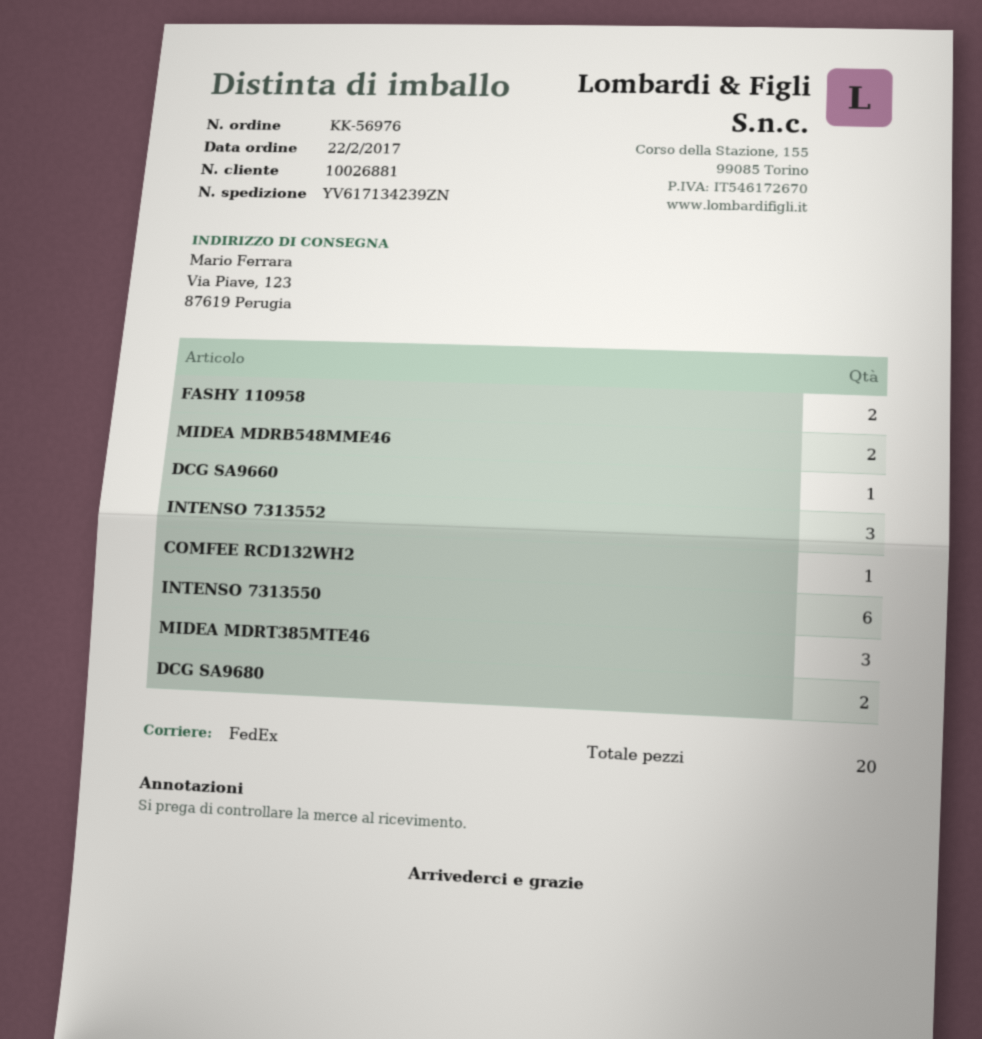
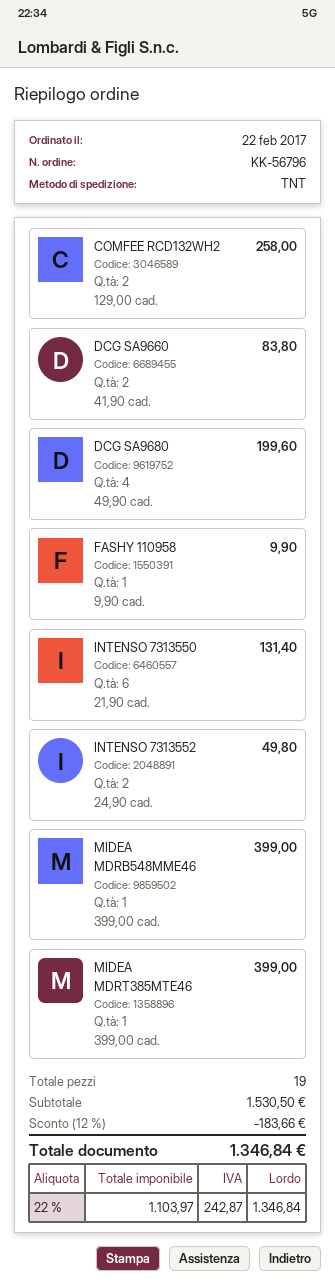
order number: KK-56976 -> KK-56796
shipping method: FedEx -> TNT
FASHY 110958: 2 -> 1
MIDEA MDRB548MME46: 2 -> 1
DCG SA9660: 1 -> 2
INTENSO 7313552: 3 -> 2
COMFEE RCD132WH2: 1 -> 2
MIDEA MDRT385MTE46: 3 -> 1
DCG SA9680: 2 -> 4
total quantity: 20 -> 19

